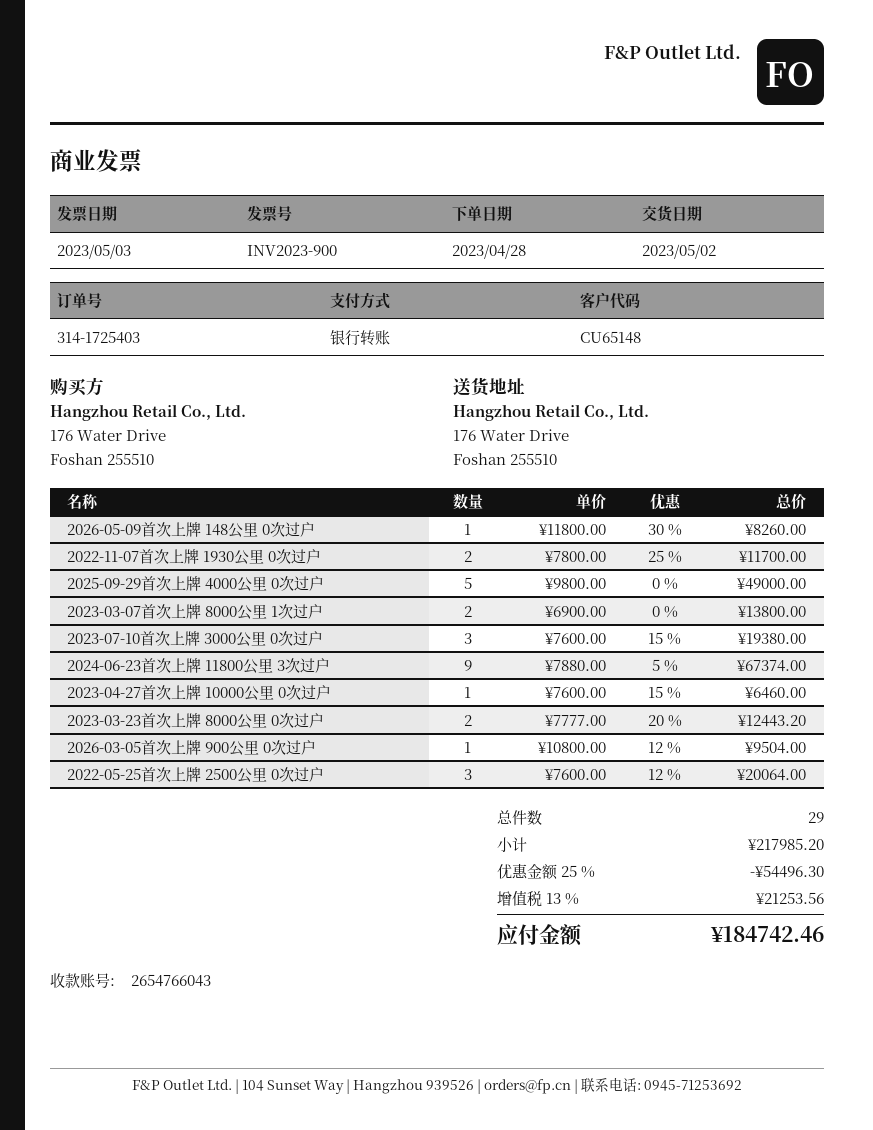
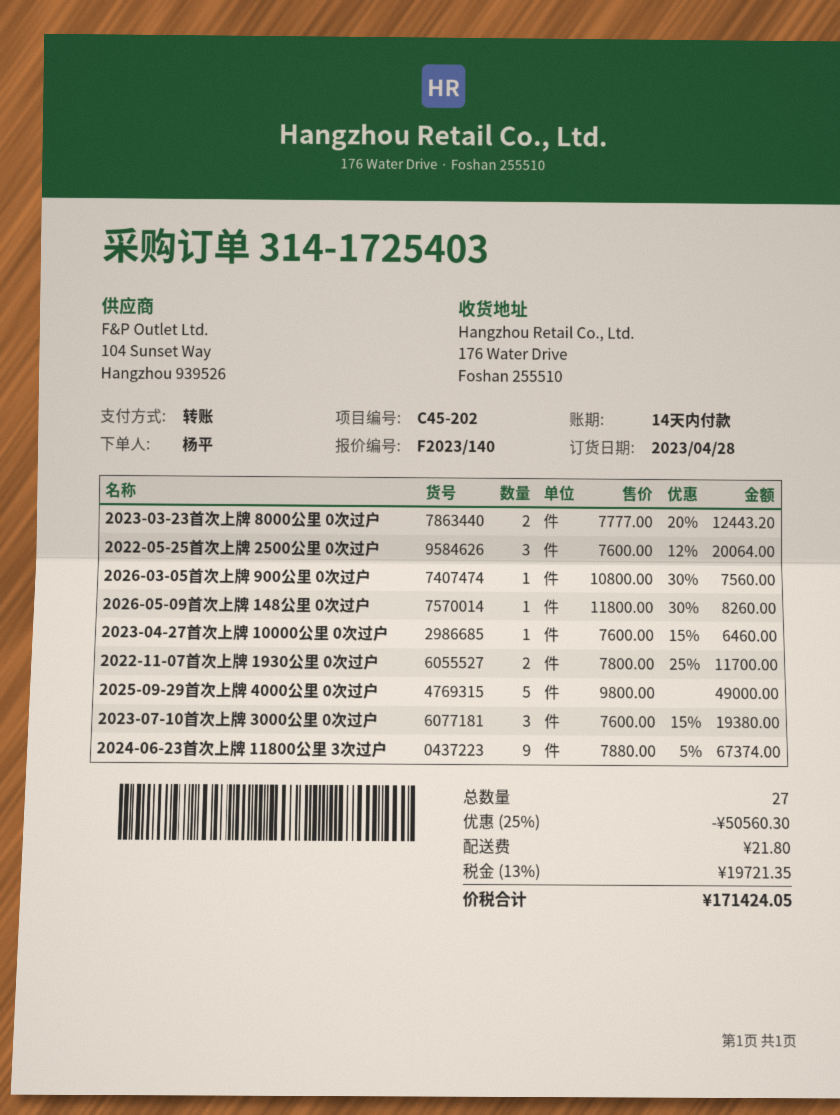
2023-03-07首次上牌 8000公里 1次过户: 2 x 6900.00 = 13800.00 -> none
2026-03-05首次上牌 900公里 0次过户: 1 x 10800.00 - 12% = 9504.00 -> 1 x 10800.00 - 30% = 7560.00
total quantity: 29 -> 27
discount: 25% = 54496.30 -> 25% = 50560.30
shipping: none -> 21.80
tax: 13% = 21253.56 -> 13% = 19721.35
total: 184742.46 -> 171424.05

